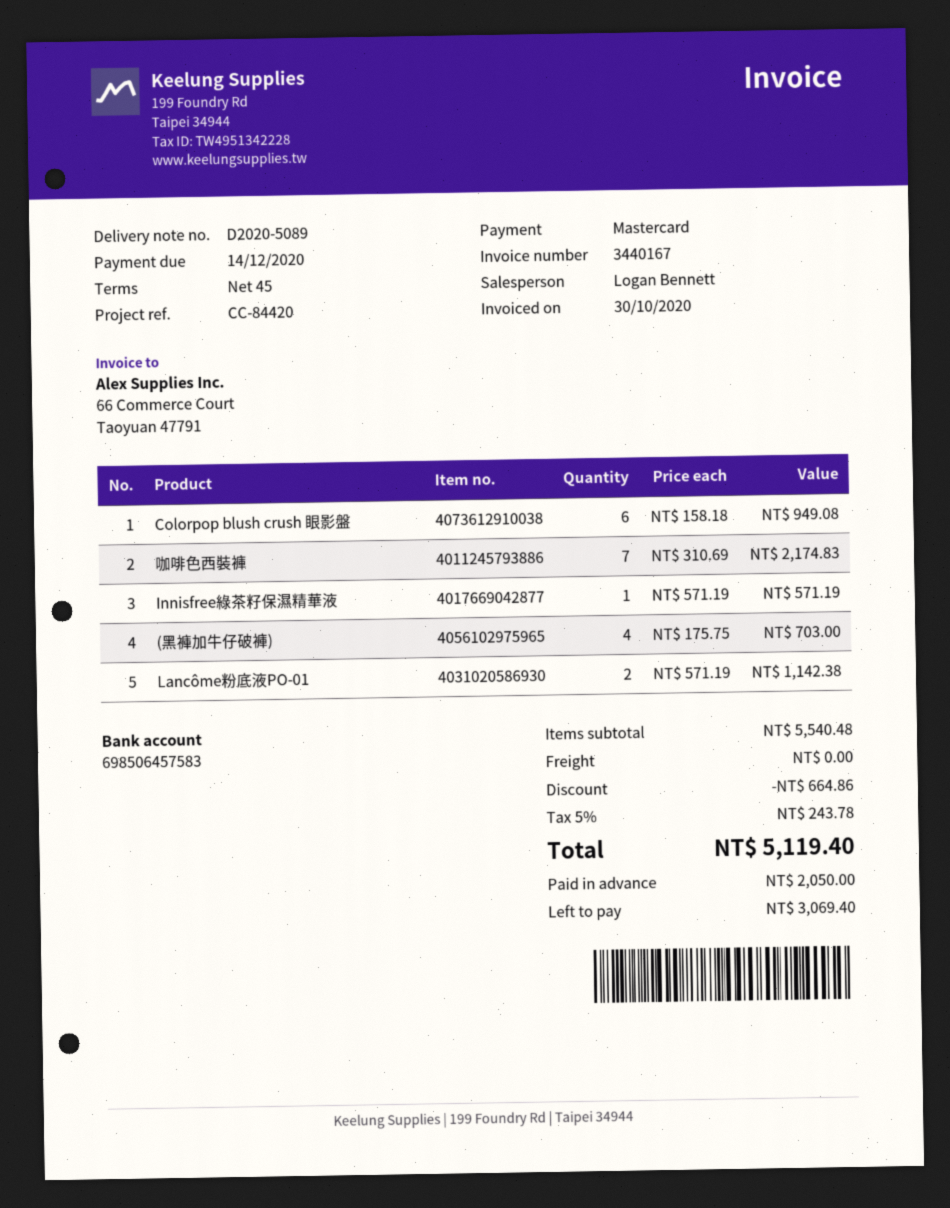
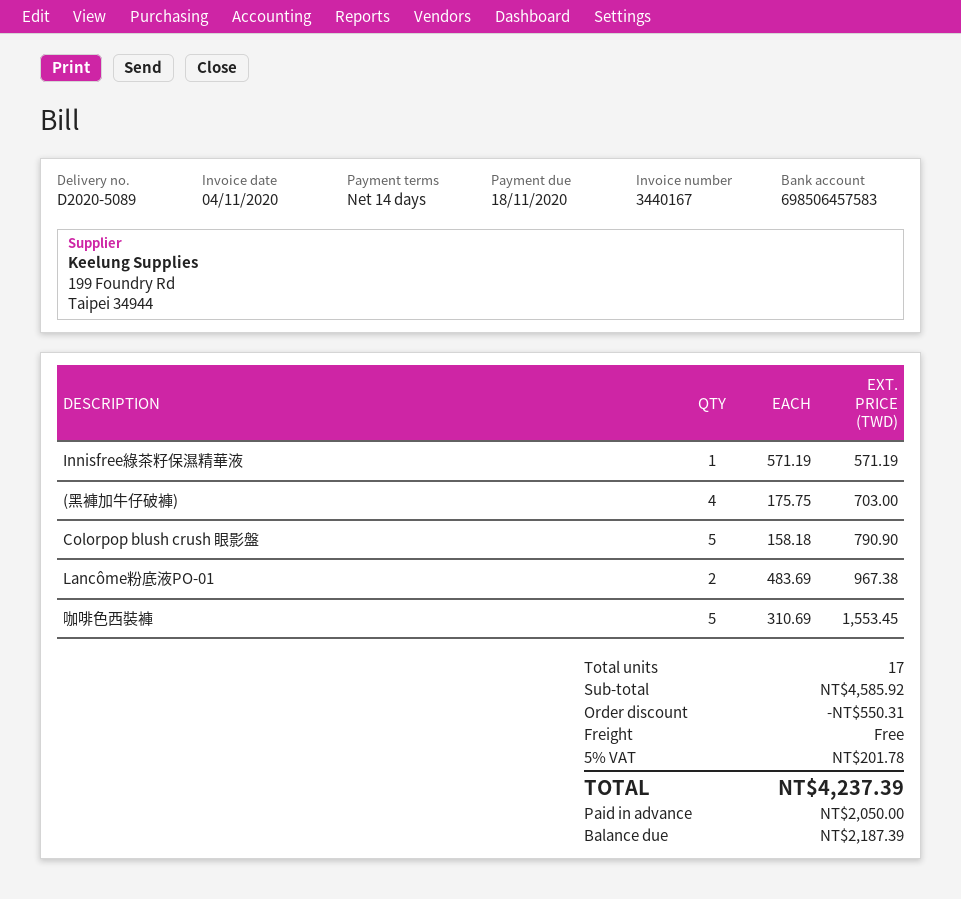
invoice date: 2020-10-30 -> 2020-11-04
payment terms: 45 days -> 14 days
due date: 2020-12-14 -> 2020-11-18
Colorpop blush crush 眼影盤: 6 x 158.18 = 949.08 -> 5 x 158.18 = 790.90
咖啡色西裝褲: 7 x 310.69 = 2174.83 -> 5 x 310.69 = 1553.45
Lancôme粉底液PO-01: 2 x 571.19 = 1142.38 -> 2 x 483.69 = 967.38
subtotal: 5540.48 -> 4585.92
discount: 664.86 -> 550.31
tax: 5% = 243.78 -> 5% = 201.78
total: 5119.40 -> 4237.39
balance: 3069.40 -> 2187.39

